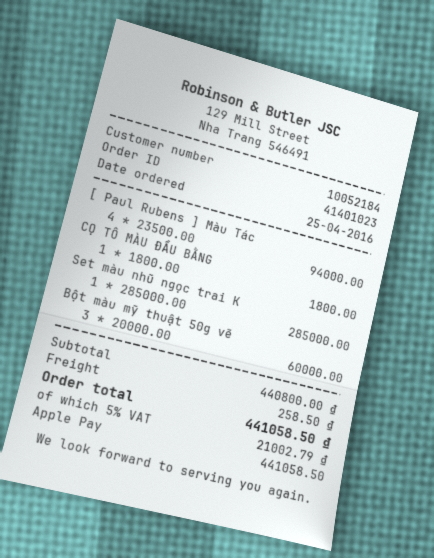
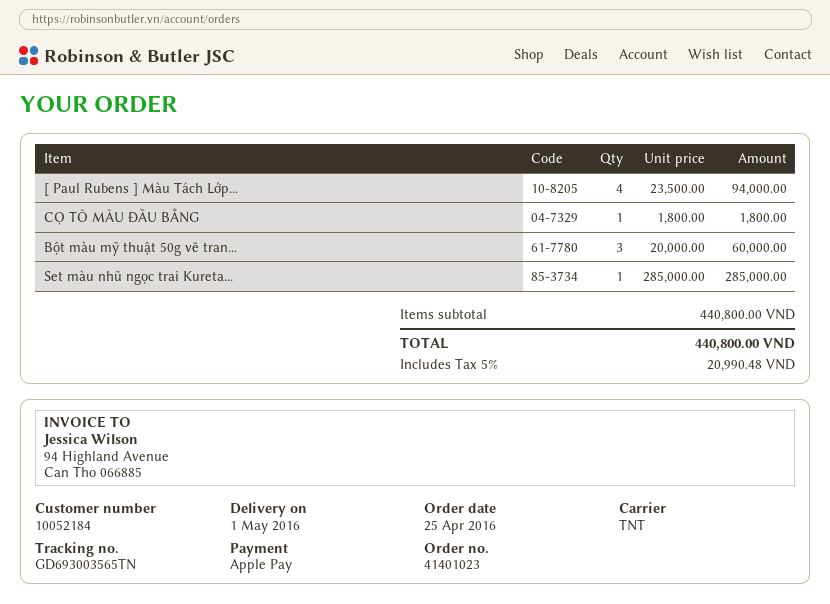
shipping: 258.50 -> none
tax: 5% = 21002.79 -> 5% = 20990.48
total: 441058.50 -> 440800.00

